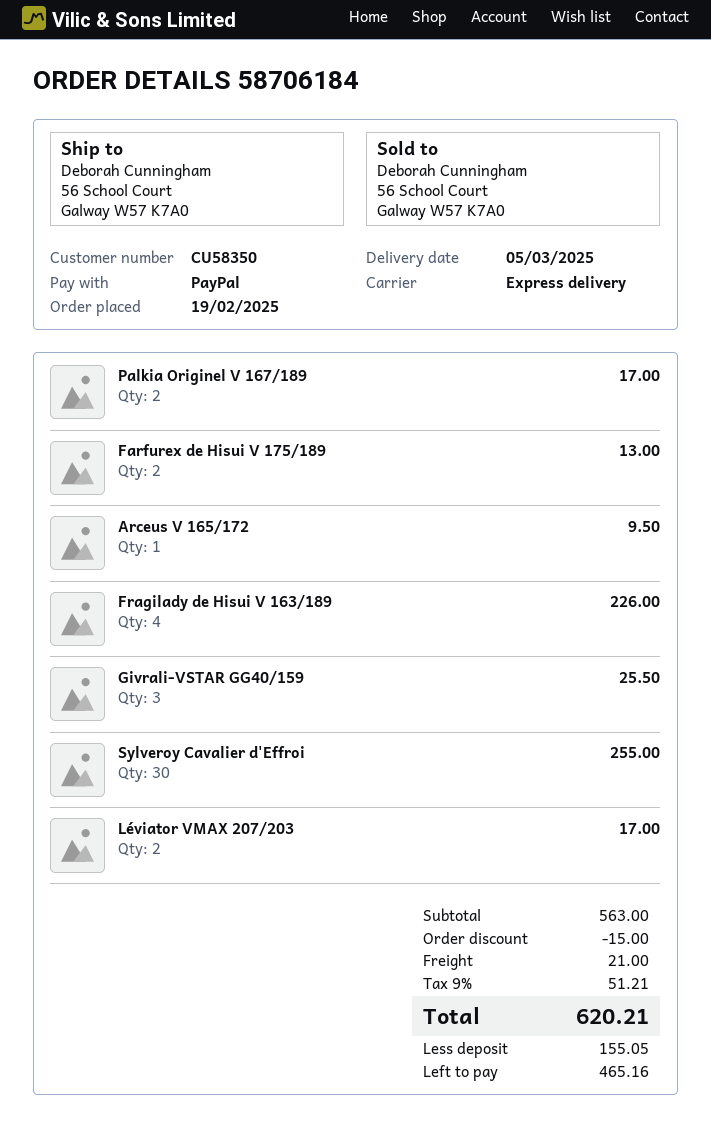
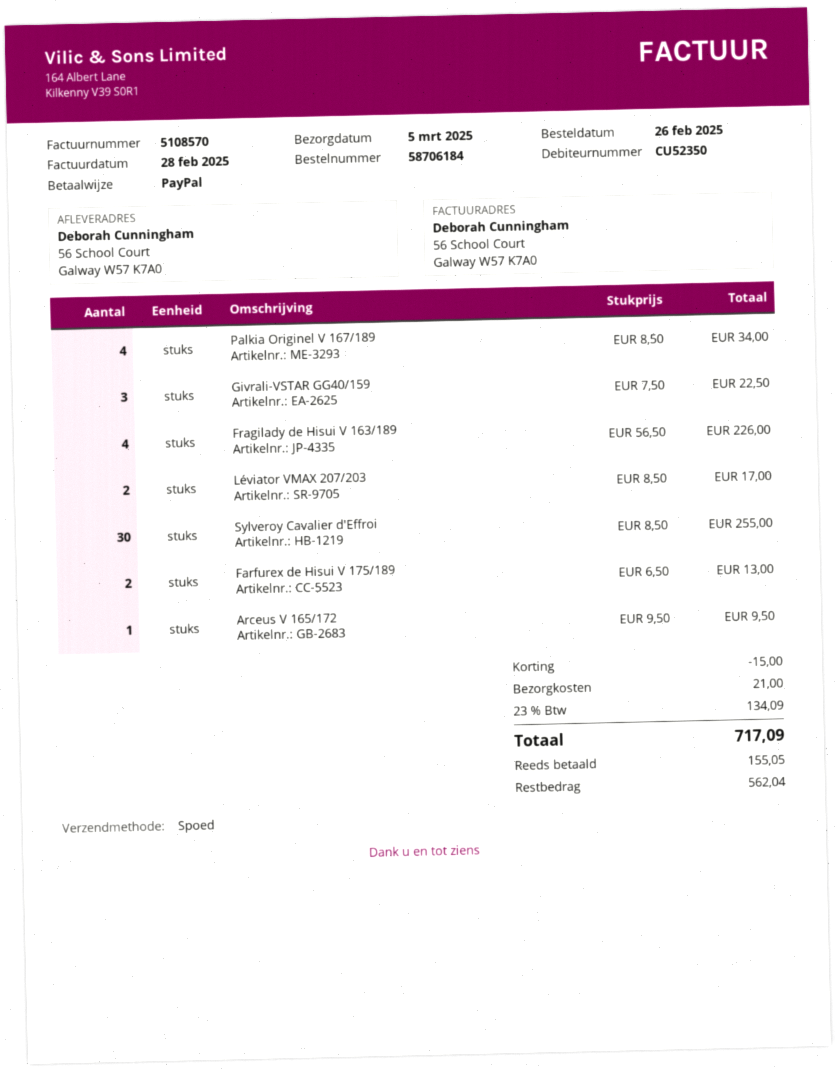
order date: 2025-02-19 -> 2025-02-26
customer number: CU58350 -> CU52350
Palkia Originel V 167/189: 2 for 17.00 -> 4 for 34.00
Givrali-VSTAR GG40/159: 3 for 25.50 -> 3 for 22.50
tax: 9% = 51.21 -> 23% = 134.09
total: 620.21 -> 717.09
balance: 465.16 -> 562.04

